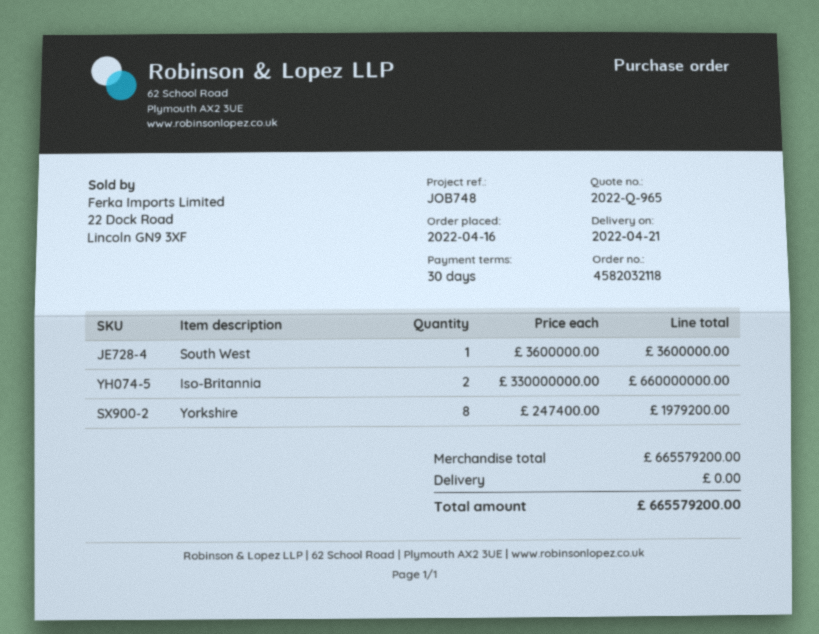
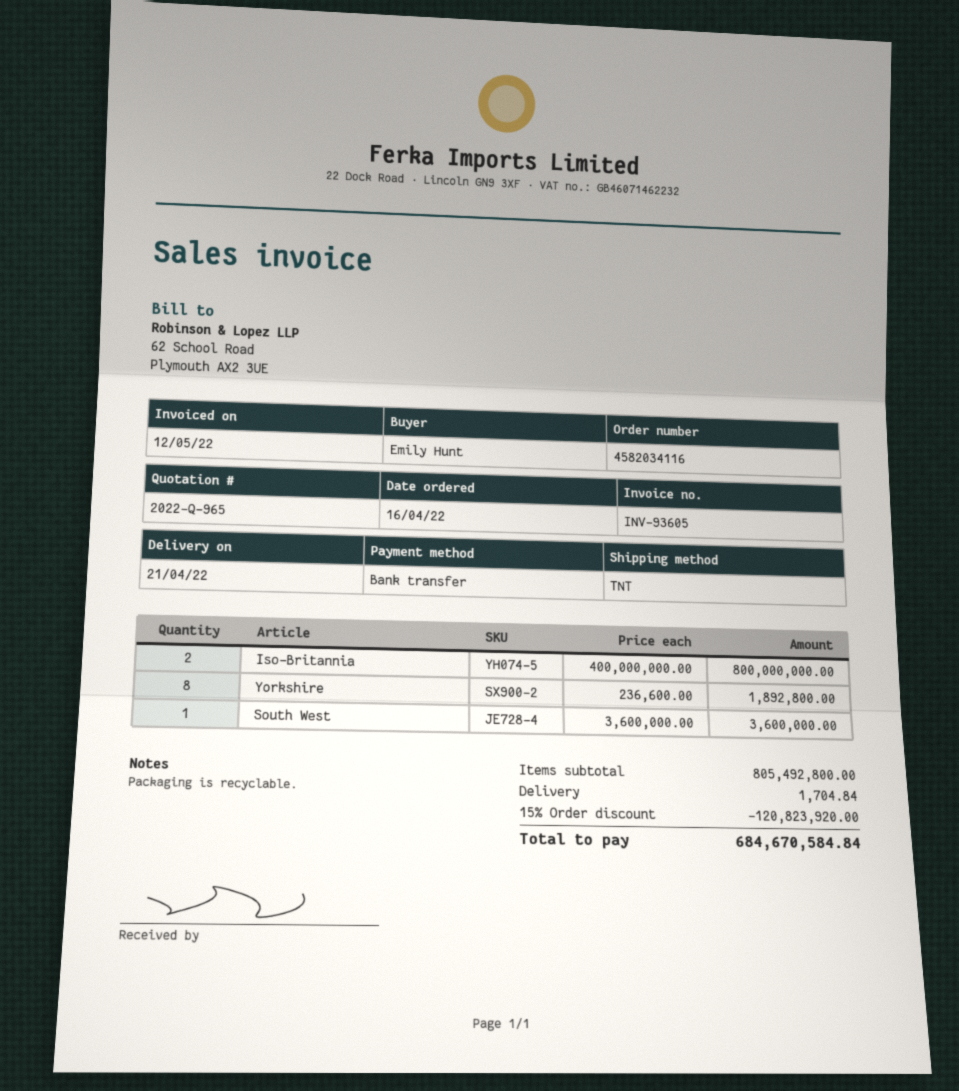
order number: 4582032118 -> 4582034116
Iso-Britannia: 2 x 330000000.00 = 660000000.00 -> 2 x 400000000.00 = 800000000.00
Yorkshire: 8 x 247400.00 = 1979200.00 -> 8 x 236600.00 = 1892800.00
subtotal: 665579200.00 -> 805492800.00
discount: none -> 15% = 120823920.00
shipping: 0.00 -> 1704.84
total: 665579200.00 -> 684670584.84

